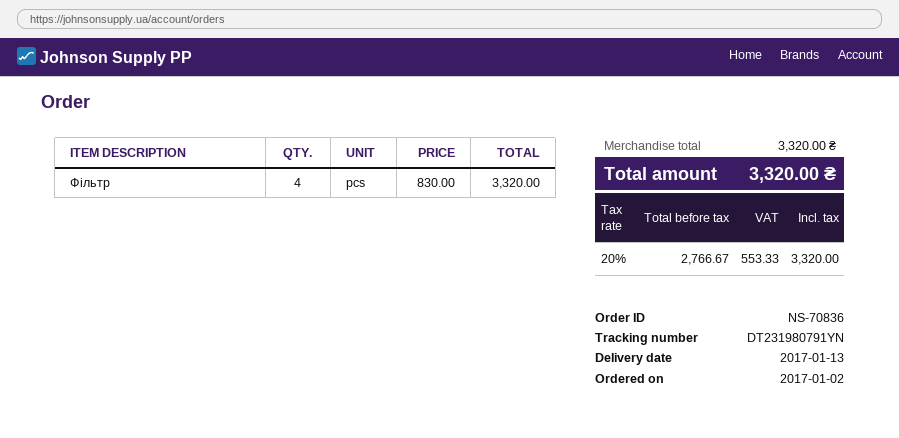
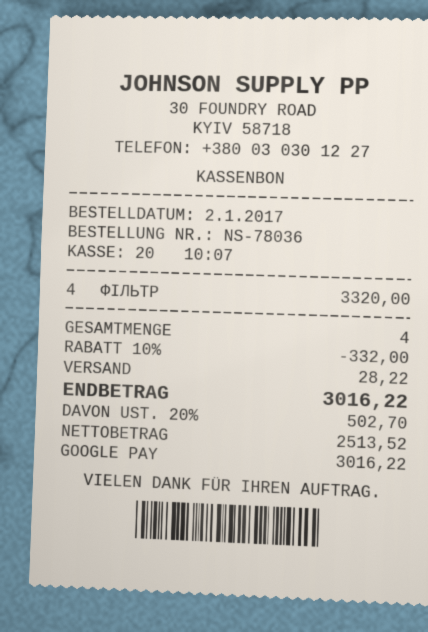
order number: NS-70836 -> NS-78036
discount: none -> 10% = 332.00
shipping: none -> 28.22
net: 2766.67 -> 2513.52
tax: 20% = 553.33 -> 20% = 502.70
total: 3320.00 -> 3016.22

